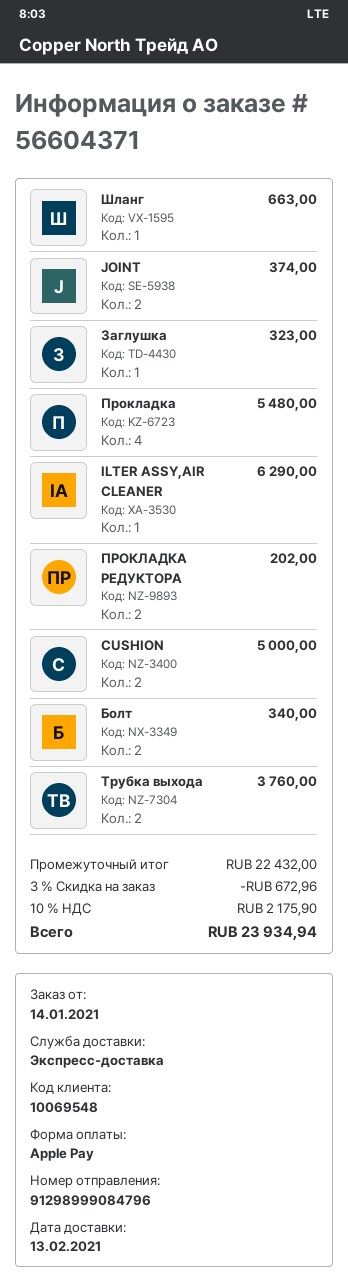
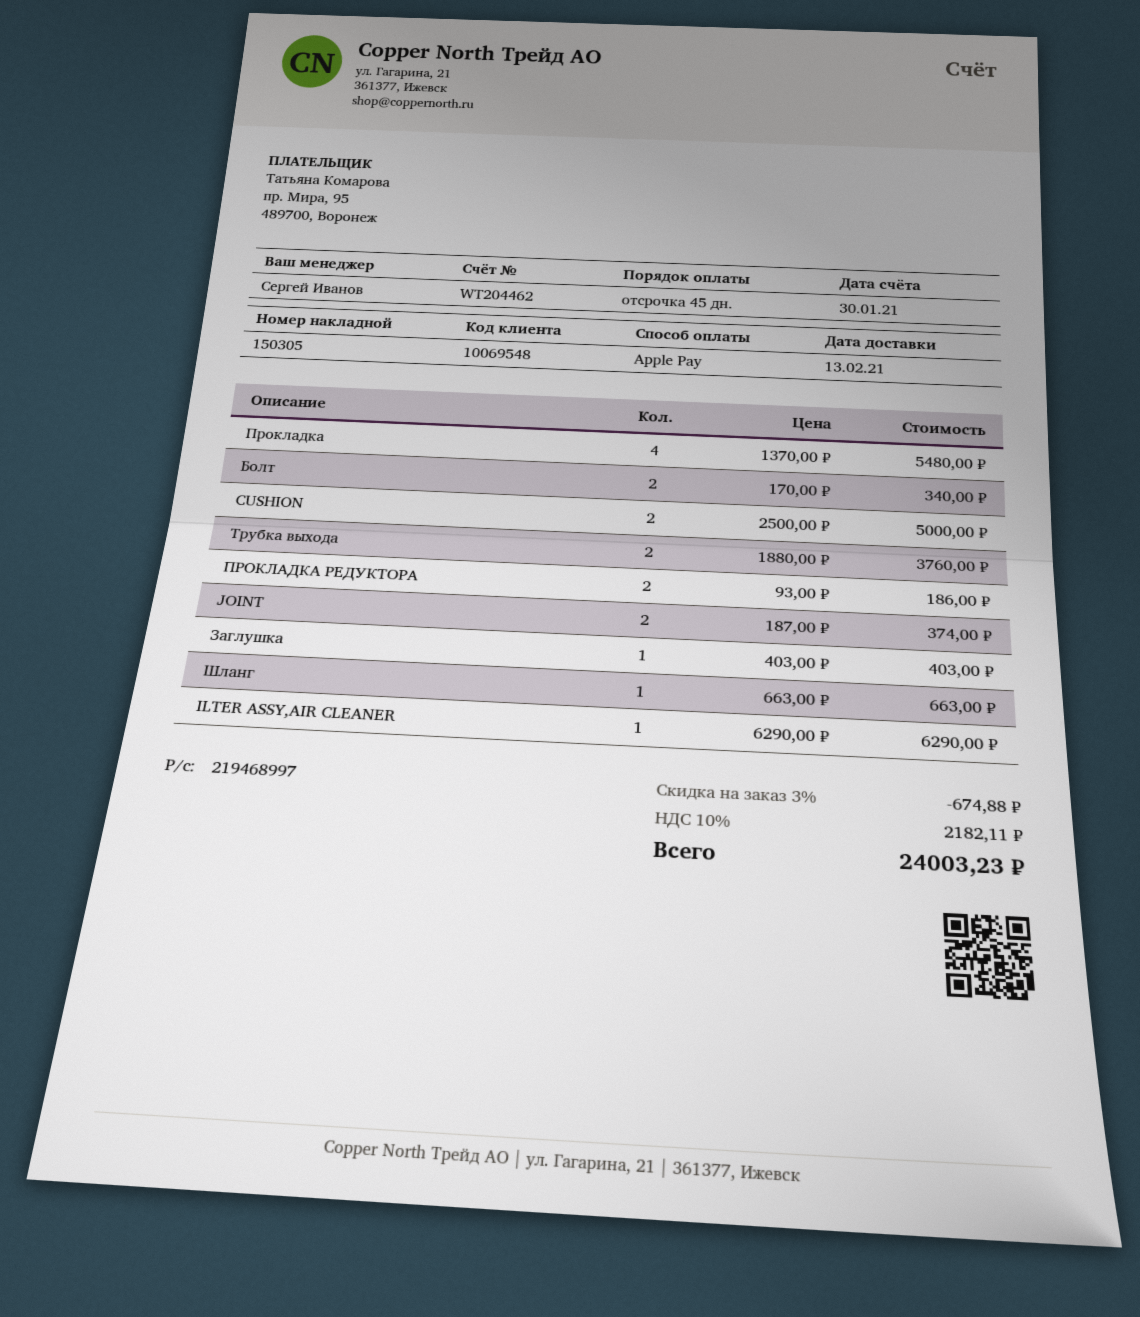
Заглушка: 1 for 323.00 -> 1 for 403.00
ПРОКЛАДКА РЕДУКТОРА: 2 for 202.00 -> 2 for 186.00
discount: 3% = 672.96 -> 3% = 674.88
tax: 10% = 2175.90 -> 10% = 2182.11
total: 23934.94 -> 24003.23

